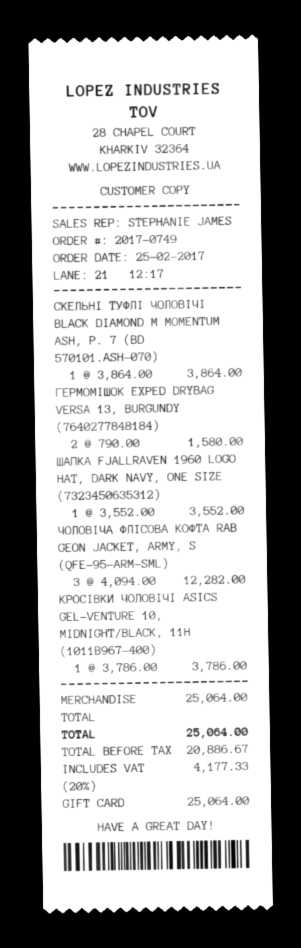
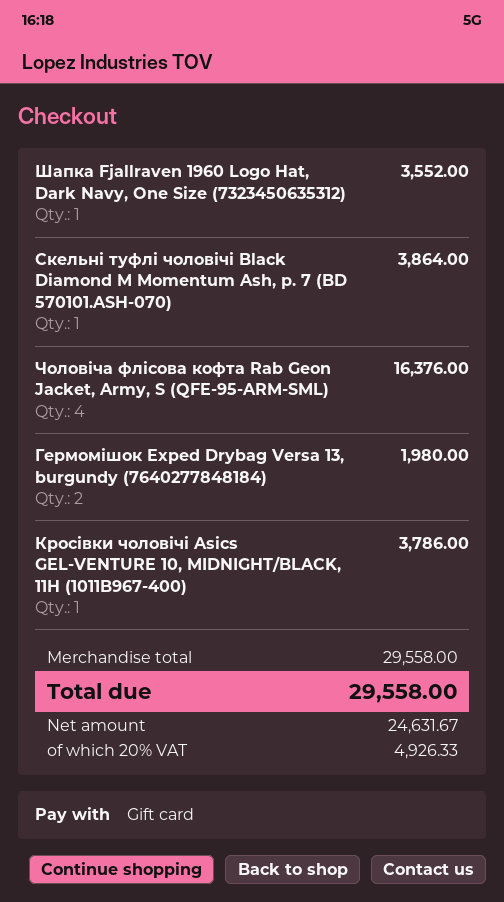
ГЕРМОМІШОК EXPED DRYBAG VERSA 13, BURGUNDY (7640277848184): 2 for 1580.00 -> 2 for 1980.00
ЧОЛОВІЧА ФЛІСОВА КОФТА RAB GEON JACKET, ARMY, S (QFE-95-ARM-SML): 3 for 12282.00 -> 4 for 16376.00
subtotal: 25064.00 -> 29558.00
net: 20886.67 -> 24631.67
tax: 20% = 4177.33 -> 20% = 4926.33
total: 25064.00 -> 29558.00

